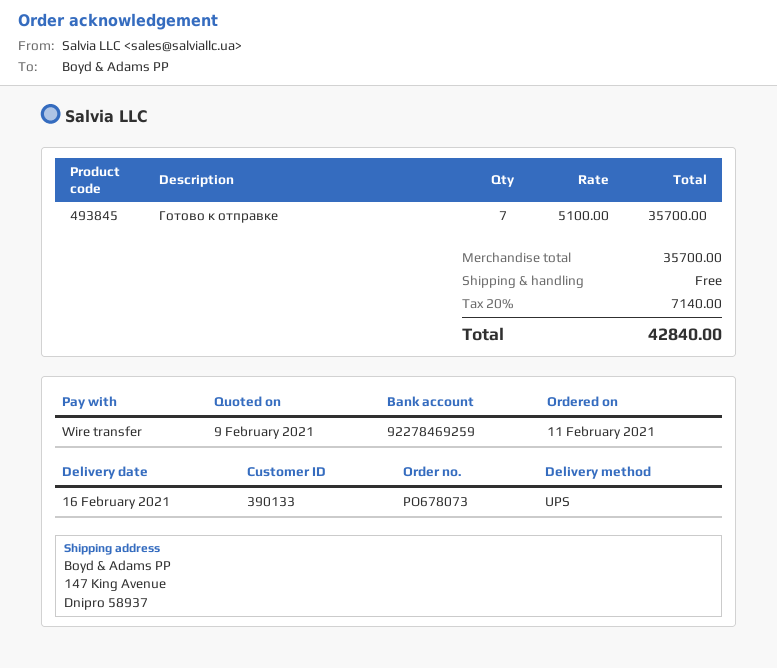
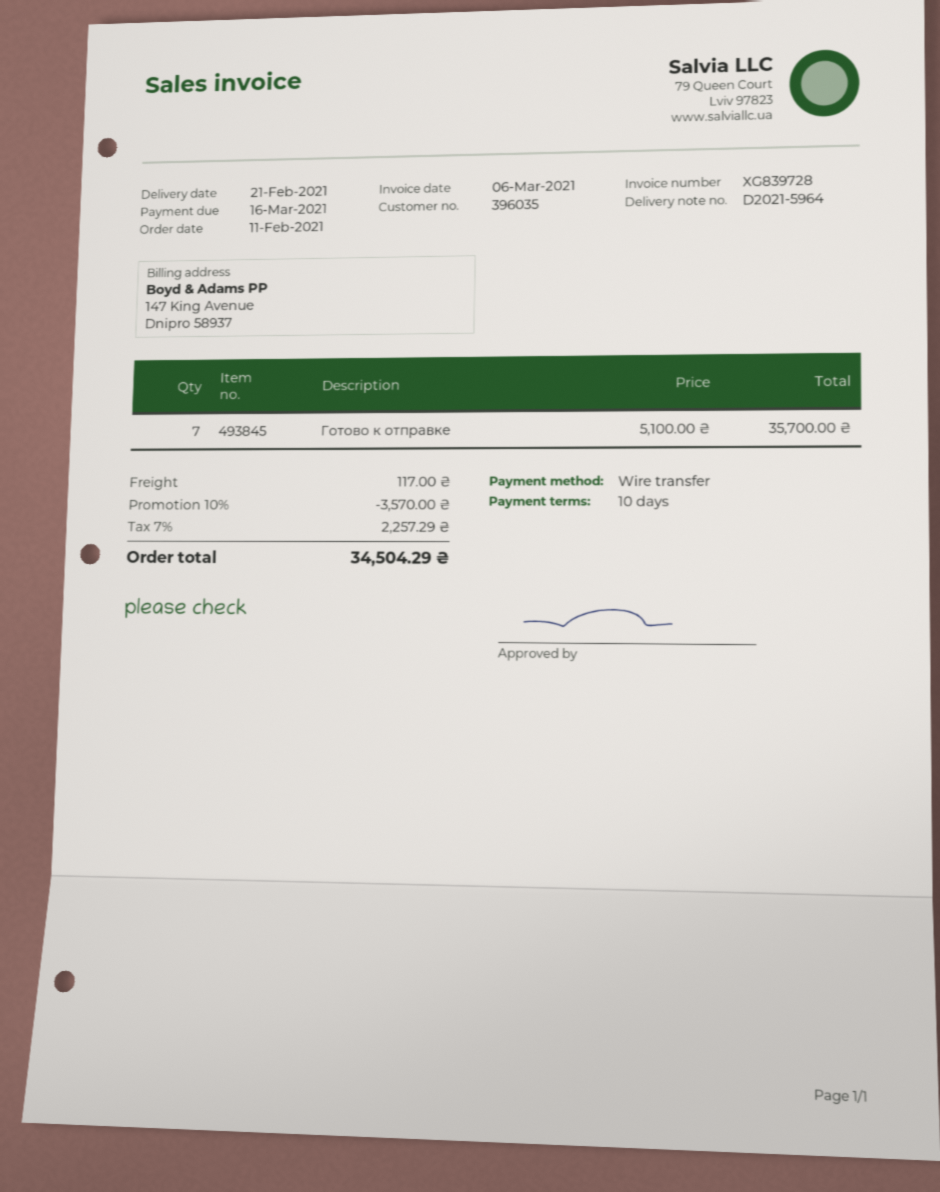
delivery date: 2021-02-16 -> 2021-02-21
customer number: 390133 -> 396035
discount: none -> 10% = 3570.00
shipping: 0.00 -> 117.00
tax: 20% = 7140.00 -> 7% = 2257.29
total: 42840.00 -> 34504.29

